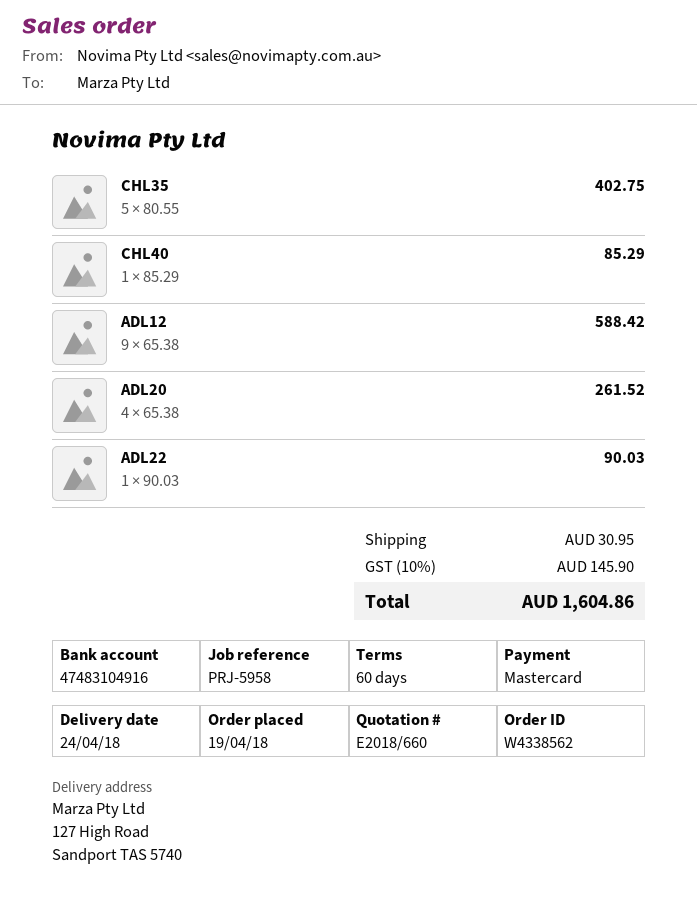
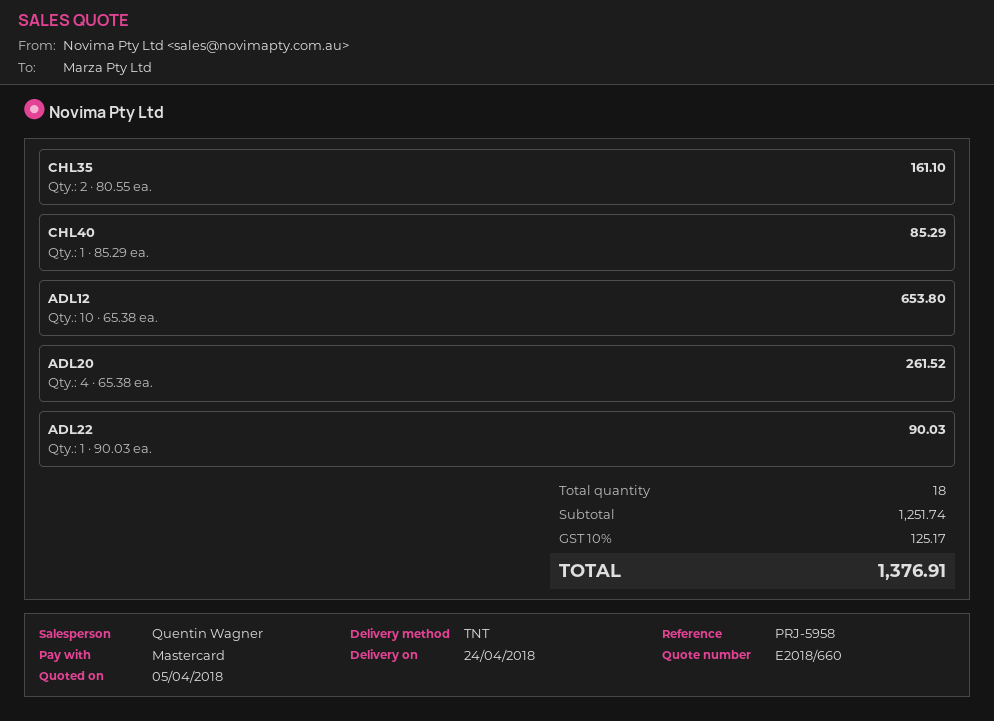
CHL35: 5 x 80.55 = 402.75 -> 2 x 80.55 = 161.10
ADL12: 9 x 65.38 = 588.42 -> 10 x 65.38 = 653.80
shipping: 30.95 -> none
tax: 10% = 145.90 -> 10% = 125.17
total: 1604.86 -> 1376.91

